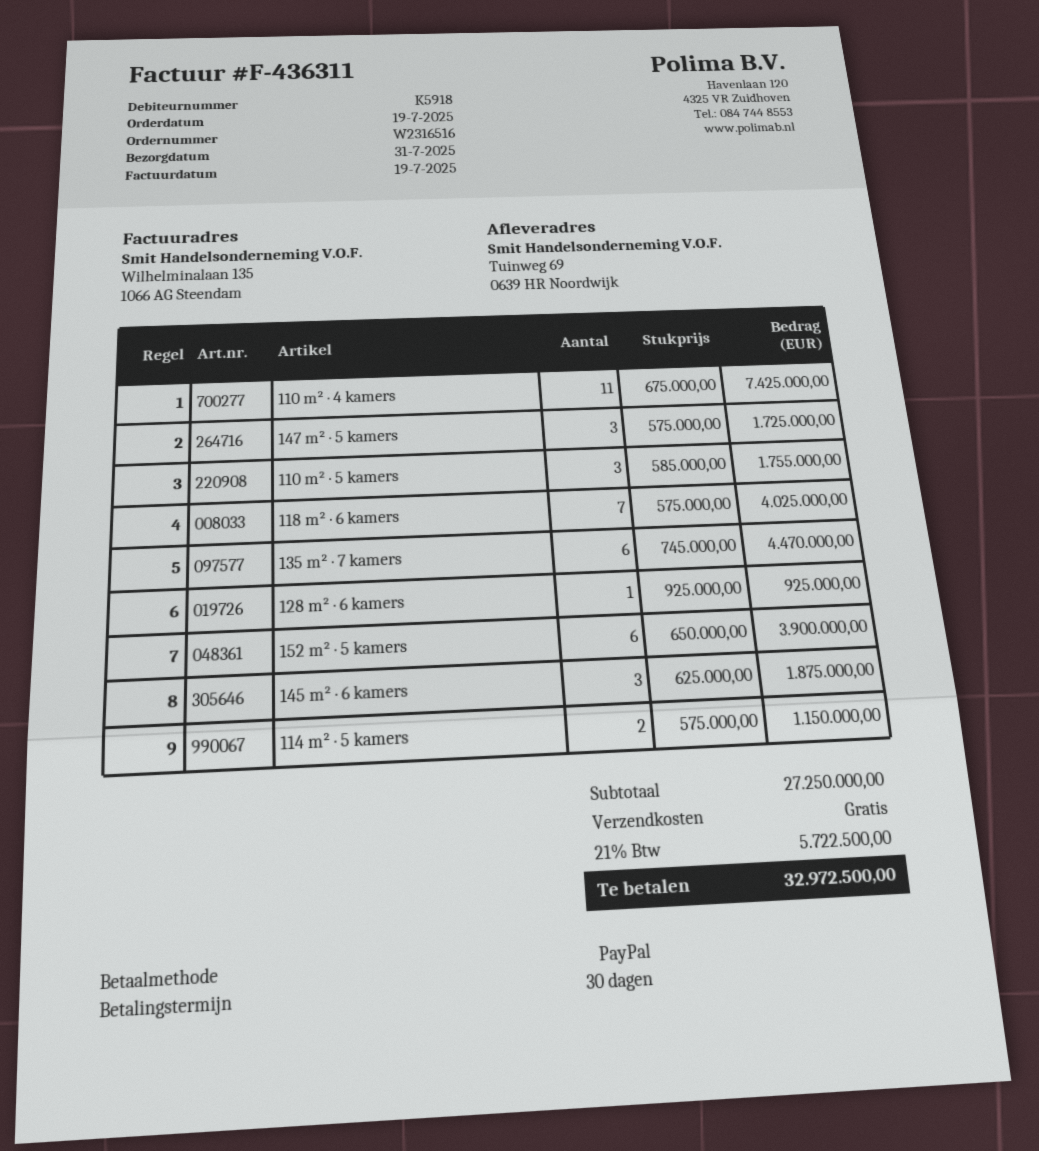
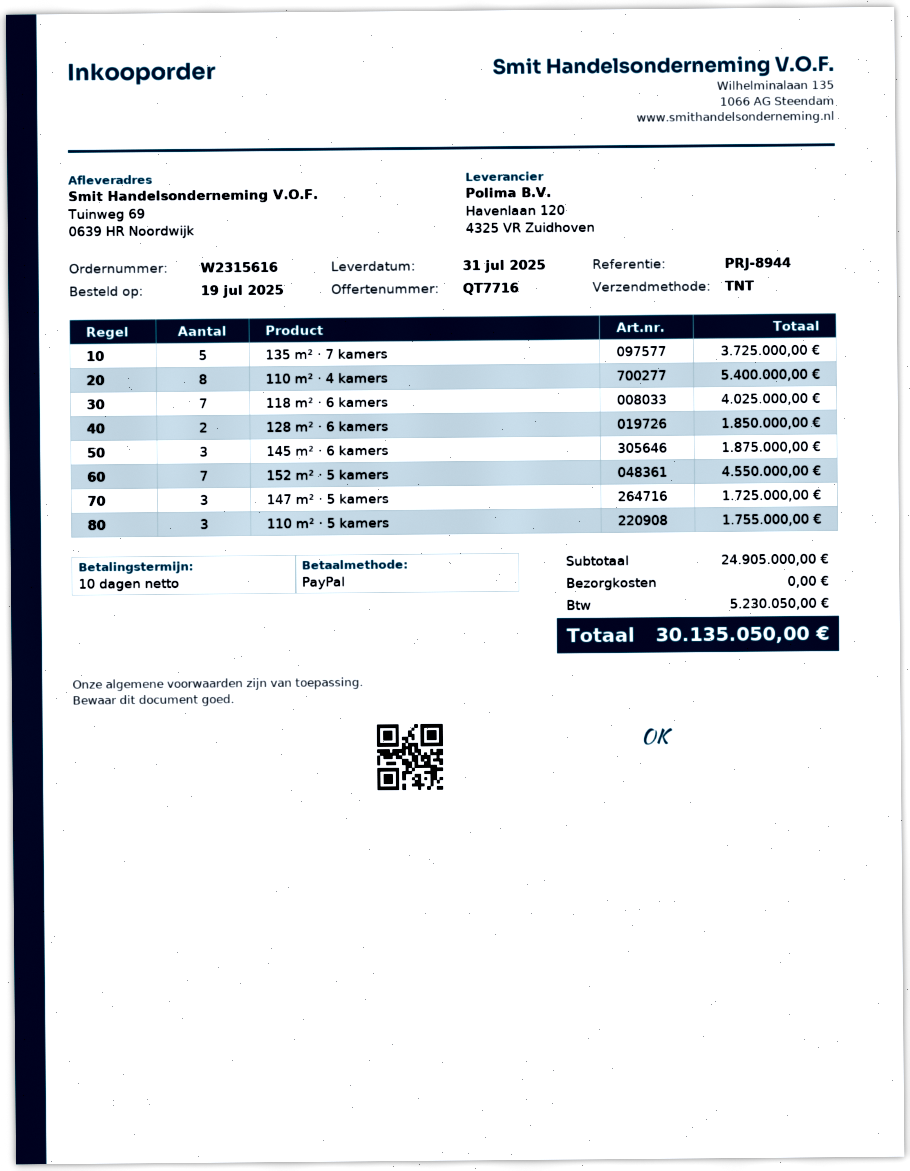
order number: W2316516 -> W2315616
payment terms: 30 days -> 10 days
110 m² · 4 kamers: 11 for 7425000.00 -> 8 for 5400000.00
135 m² · 7 kamers: 6 for 4470000.00 -> 5 for 3725000.00
128 m² · 6 kamers: 1 for 925000.00 -> 2 for 1850000.00
152 m² · 5 kamers: 6 for 3900000.00 -> 7 for 4550000.00
114 m² · 5 kamers: 2 for 1150000.00 -> none
subtotal: 27250000.00 -> 24905000.00
tax: 5722500.00 -> 5230050.00
total: 32972500.00 -> 30135050.00

